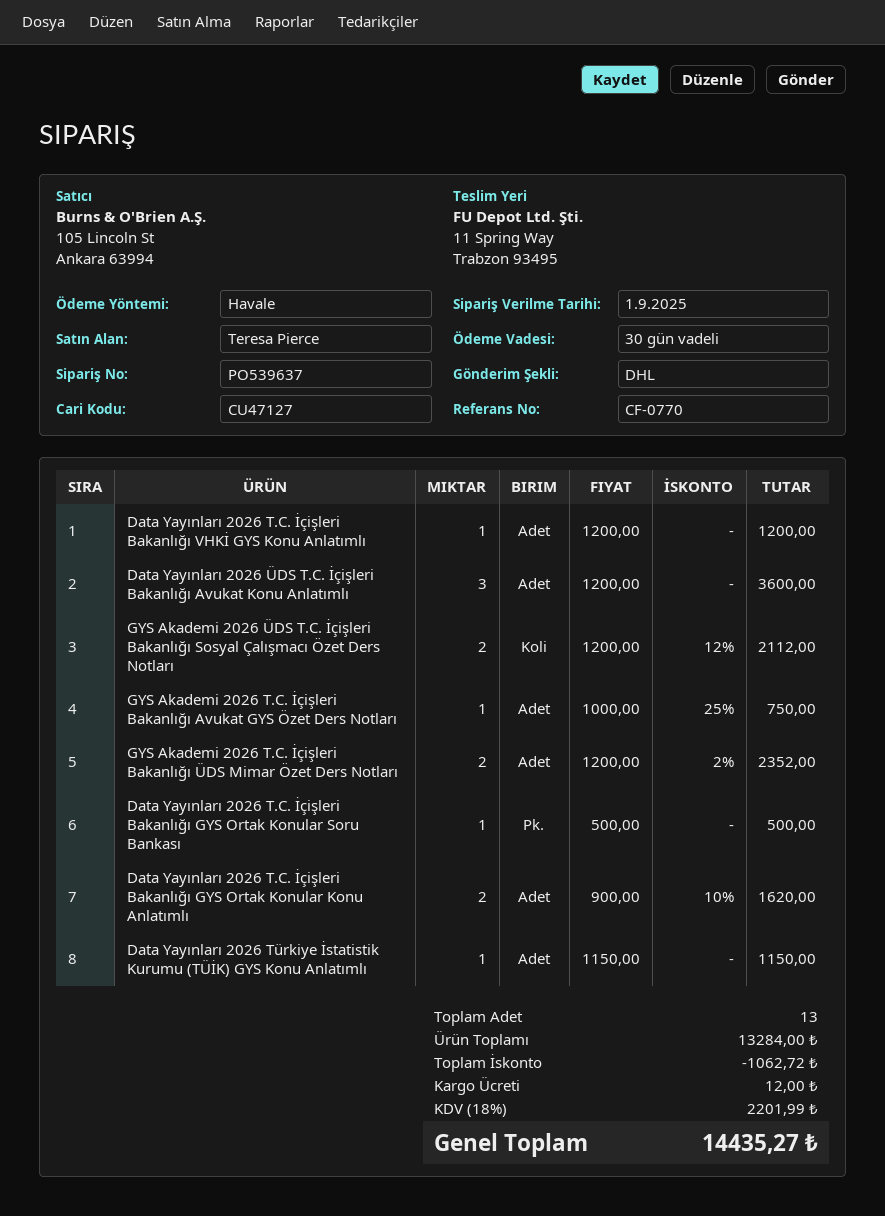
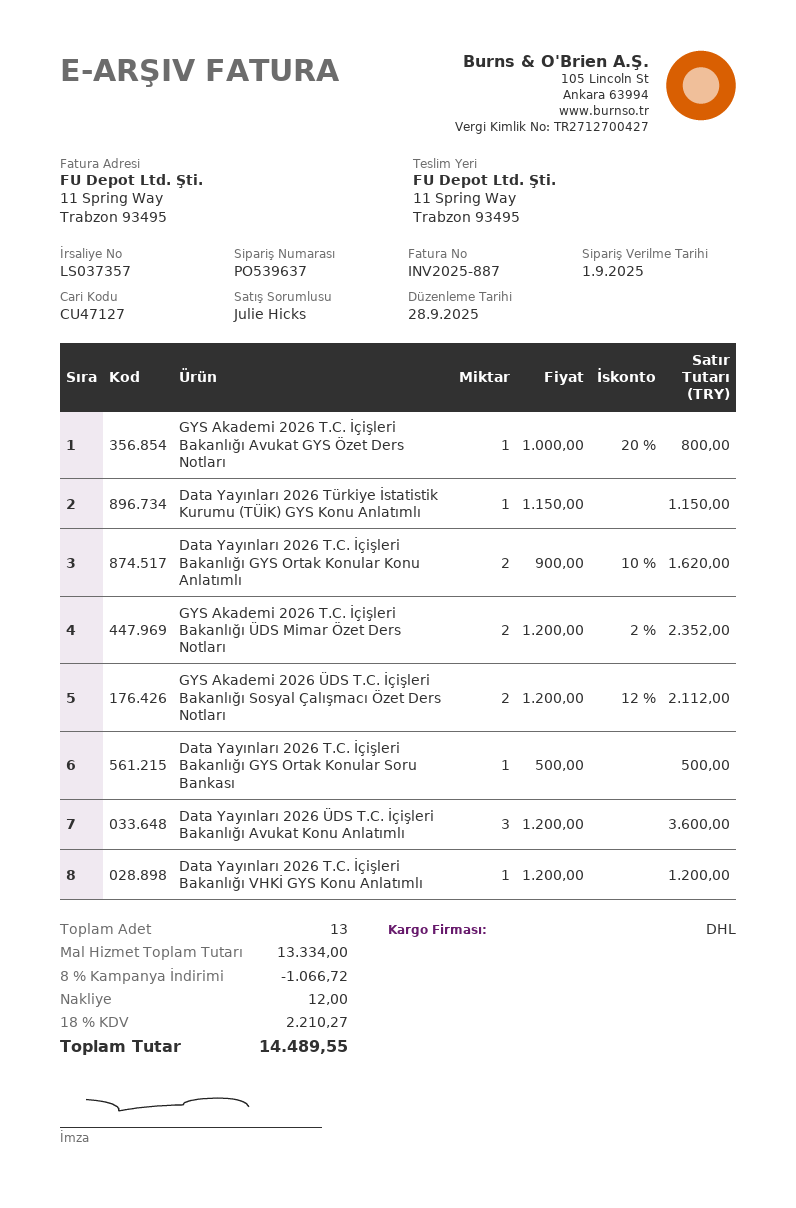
GYS Akademi 2026 T.C. İçişleri Bakanlığı Avukat GYS Özet Ders Notları: 1 x 1000.00 - 25% = 750.00 -> 1 x 1000.00 - 20% = 800.00
subtotal: 13284.00 -> 13334.00
discount: 1062.72 -> 1066.72
tax: 18% = 2201.99 -> 18% = 2210.27
total: 14435.27 -> 14489.55

